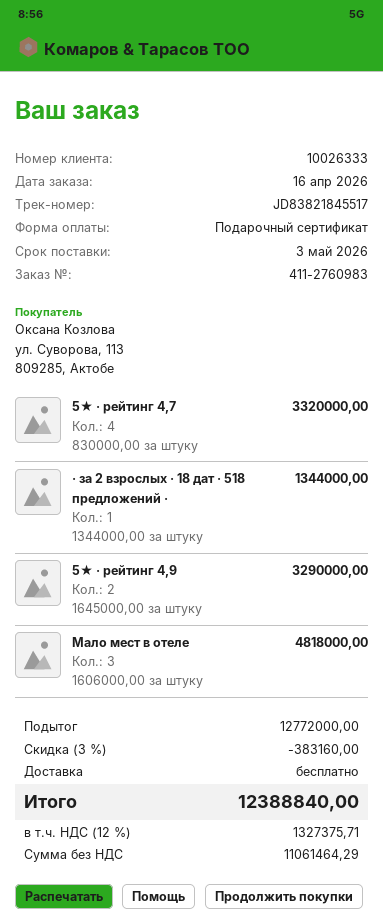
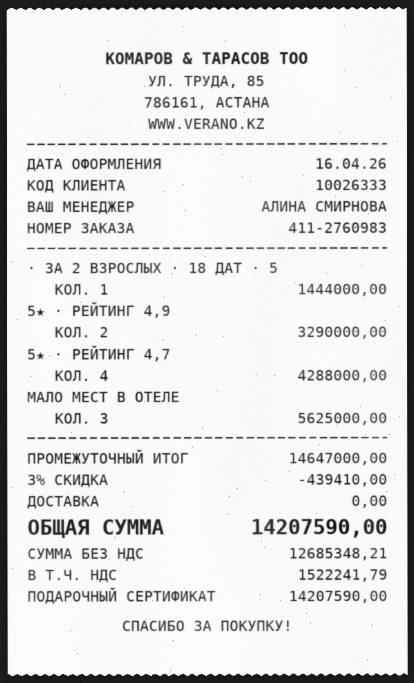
5★ · рейтинг 4,7: 4 for 3320000.00 -> 4 for 4288000.00
· за 2 взрослых · 18 дат · 518 предложений ·: 1 for 1344000.00 -> 1 for 1444000.00
Мало мест в отеле: 3 for 4818000.00 -> 3 for 5625000.00
subtotal: 12772000.00 -> 14647000.00
discount: 3% = 383160.00 -> 3% = 439410.00
net: 11061464.29 -> 12685348.21
tax: 1327375.71 -> 1522241.79
total: 12388840.00 -> 14207590.00

